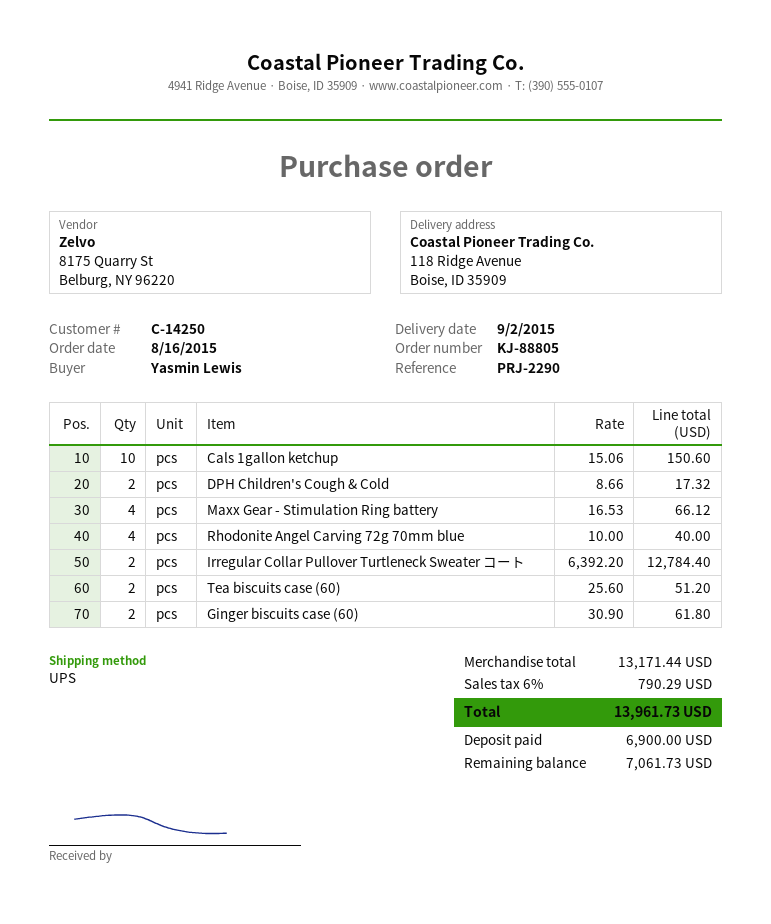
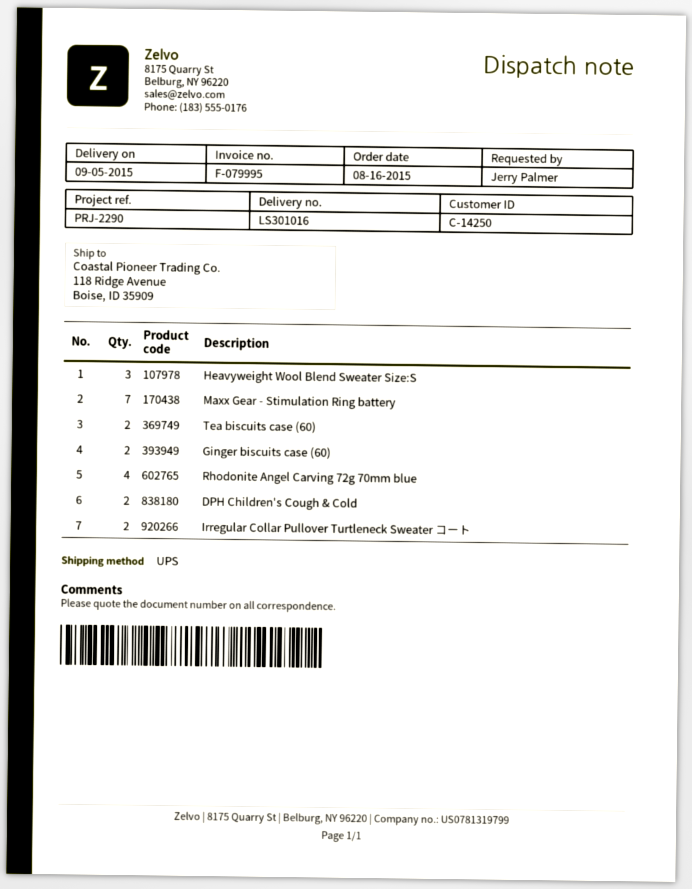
delivery date: 2015-09-02 -> 2015-09-05
ordered by: Yasmin Lewis -> Jerry Palmer
Cals 1gallon ketchup: 10 -> none
Maxx Gear - Stimulation Ring battery: 4 -> 7
Heavyweight Wool Blend Sweater Size:S: none -> 3

